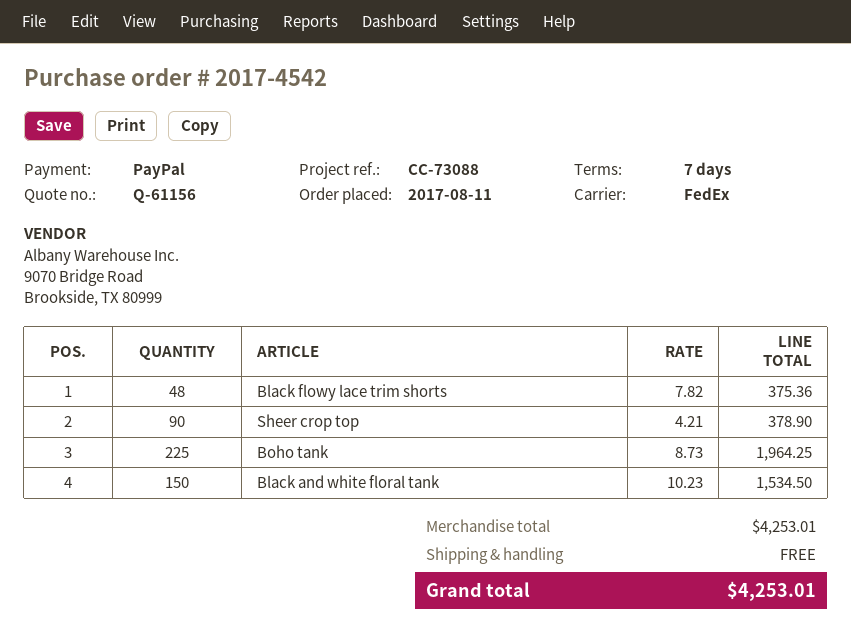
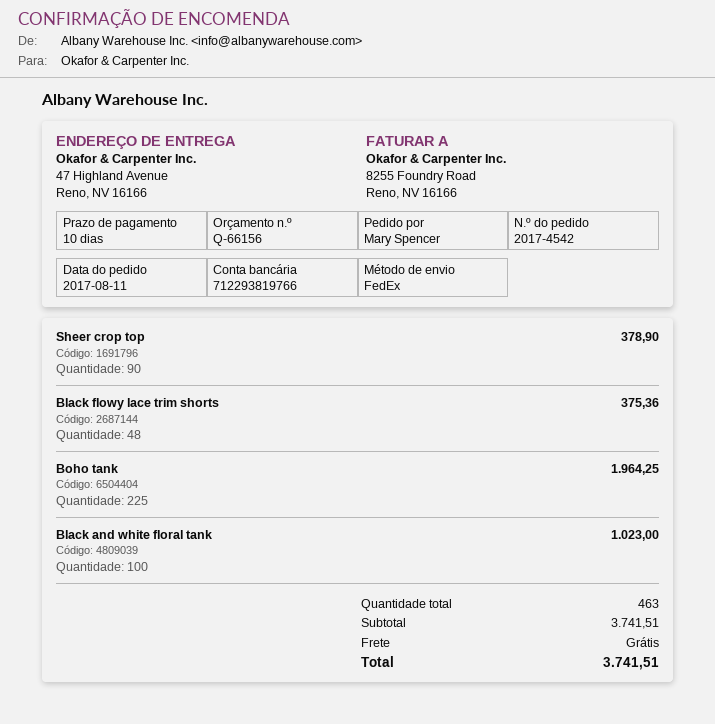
quote number: Q-61156 -> Q-66156
payment terms: 7 days -> 10 days
Black and white floral tank: 150 for 1534.50 -> 100 for 1023.00
subtotal: 4253.01 -> 3741.51
total: 4253.01 -> 3741.51

